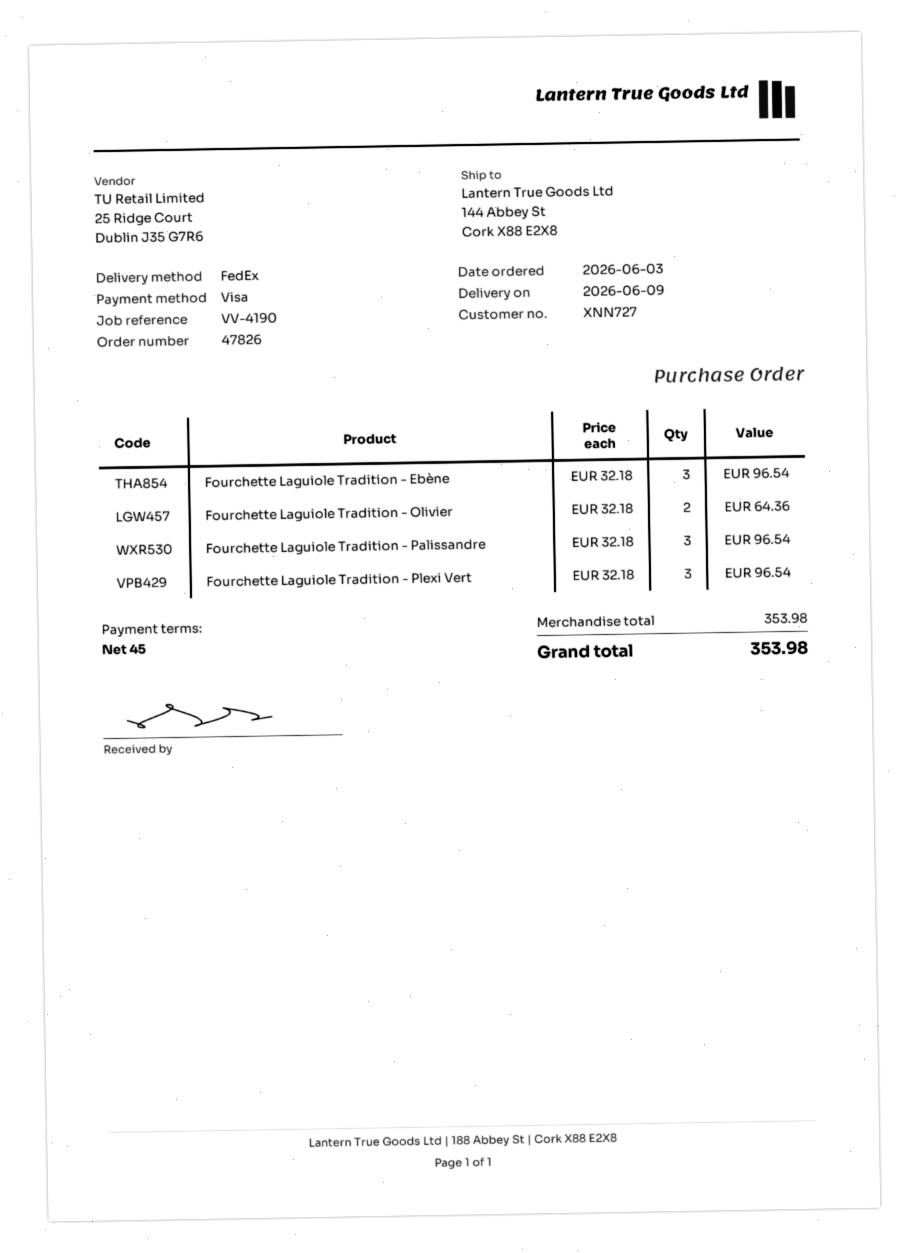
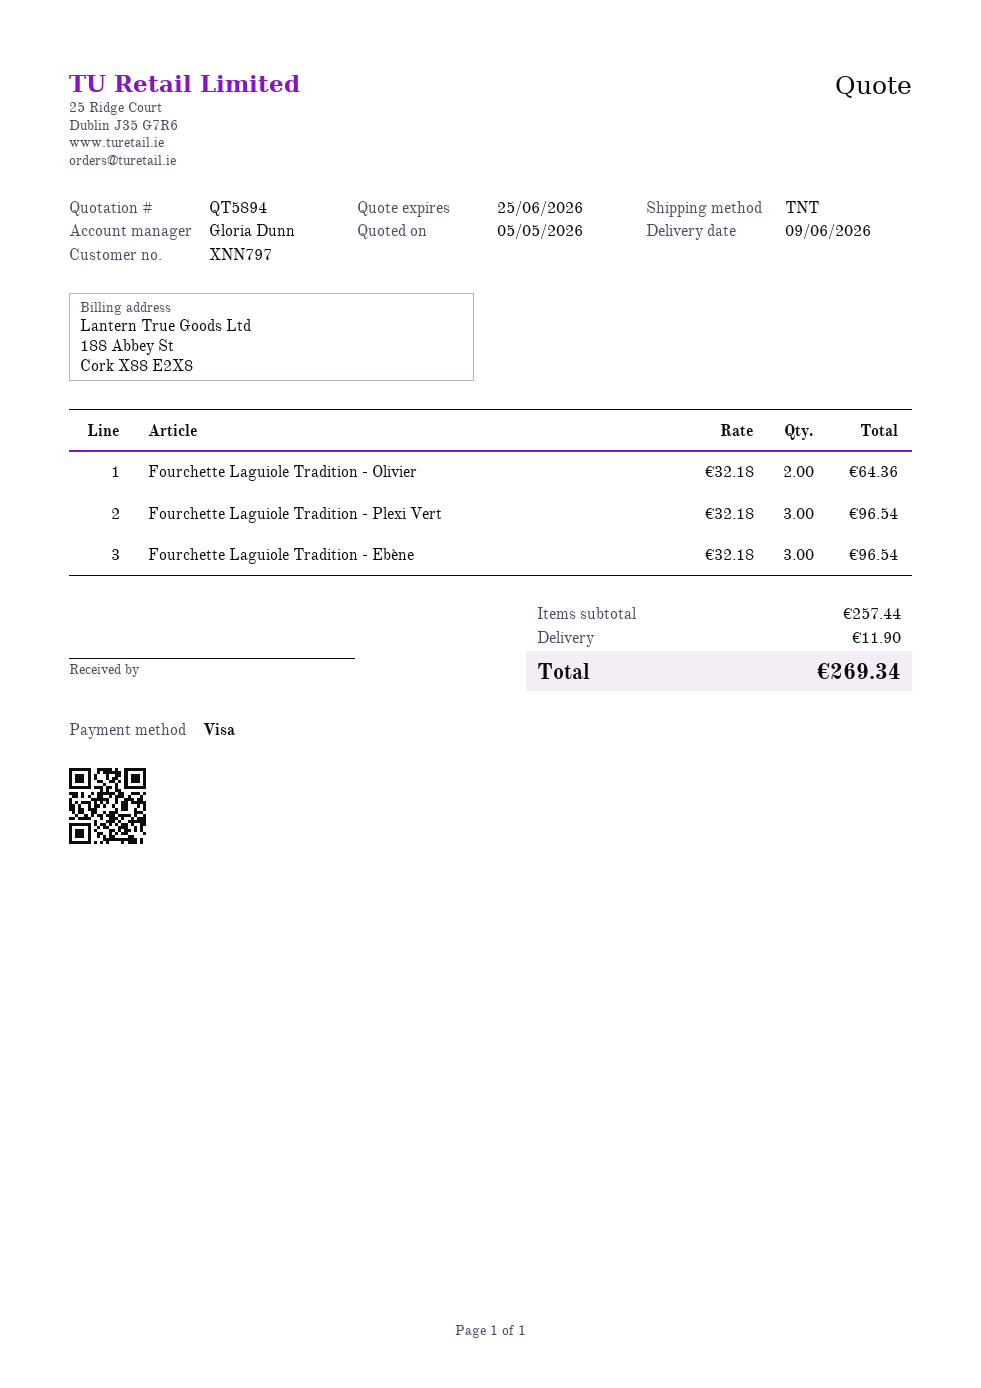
customer number: XNN727 -> XNN797
shipping method: FedEx -> TNT
Fourchette Laguiole Tradition - Palissandre: 3 x 32.18 = 96.54 -> none
subtotal: 353.98 -> 257.44
shipping: none -> 11.90
total: 353.98 -> 269.34

